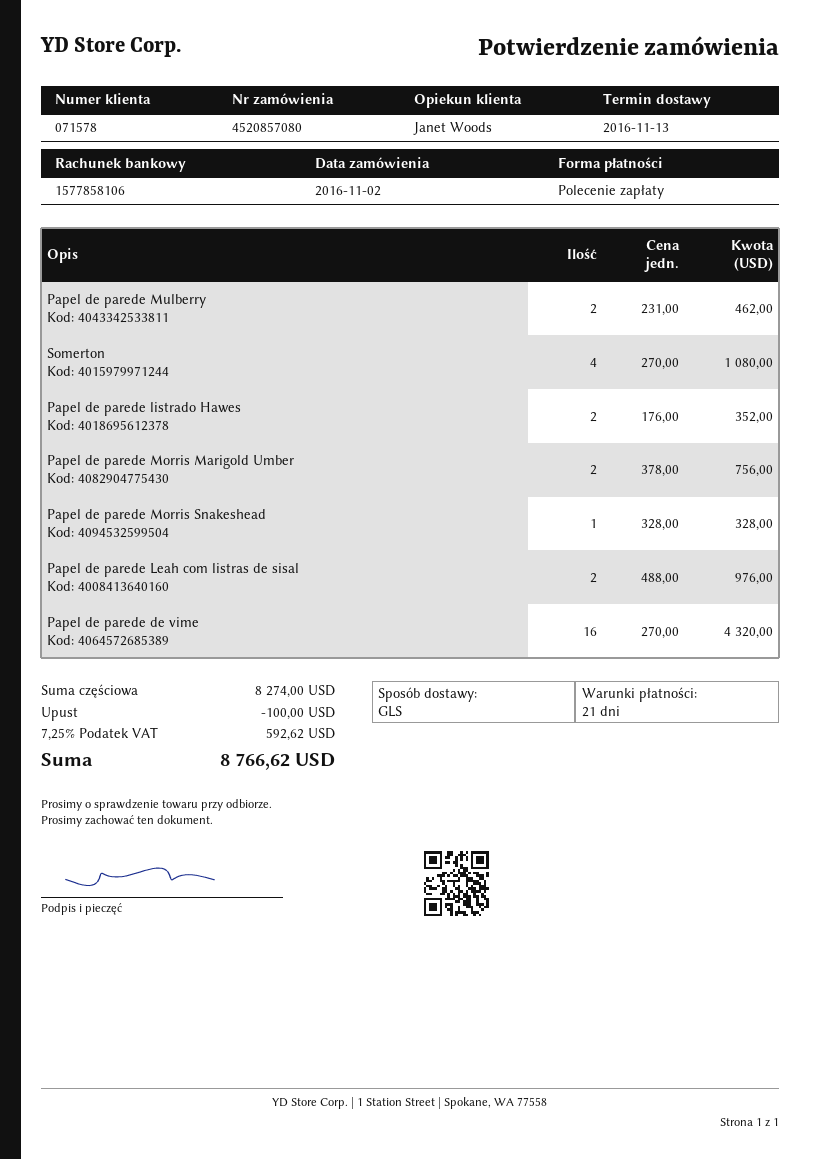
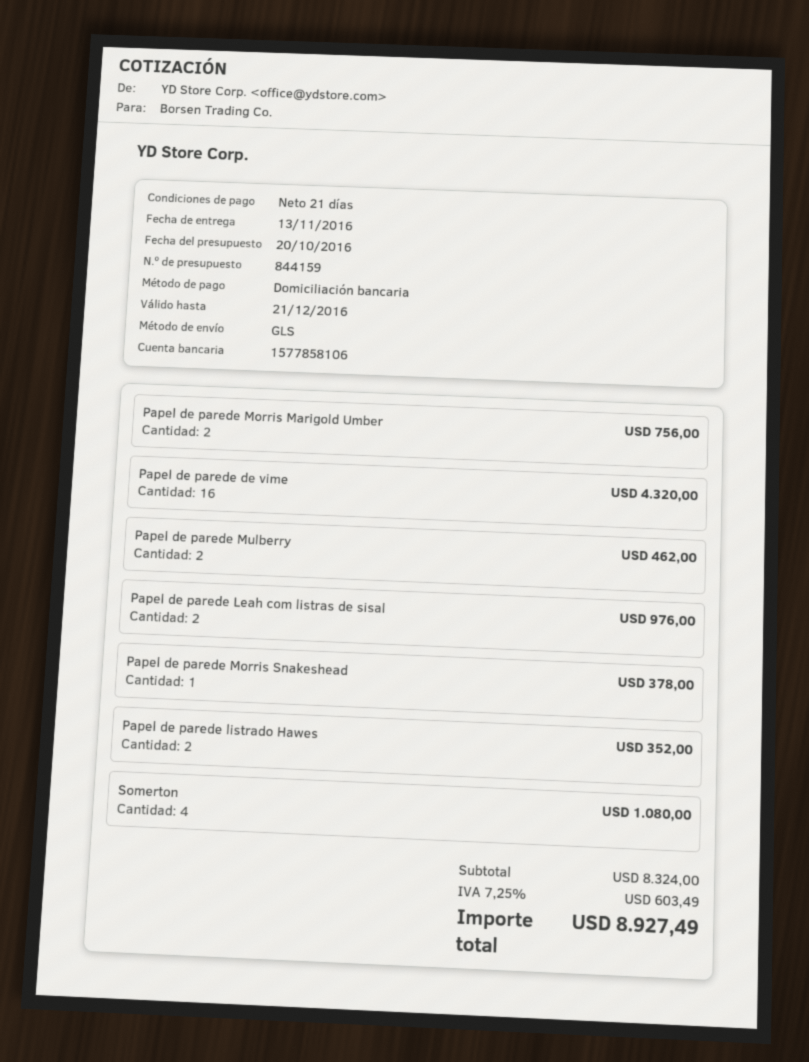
Papel de parede Morris Snakeshead: 1 for 328.00 -> 1 for 378.00
subtotal: 8274.00 -> 8324.00
discount: 100.00 -> none
tax: 7.25% = 592.62 -> 7.25% = 603.49
total: 8766.62 -> 8927.49

